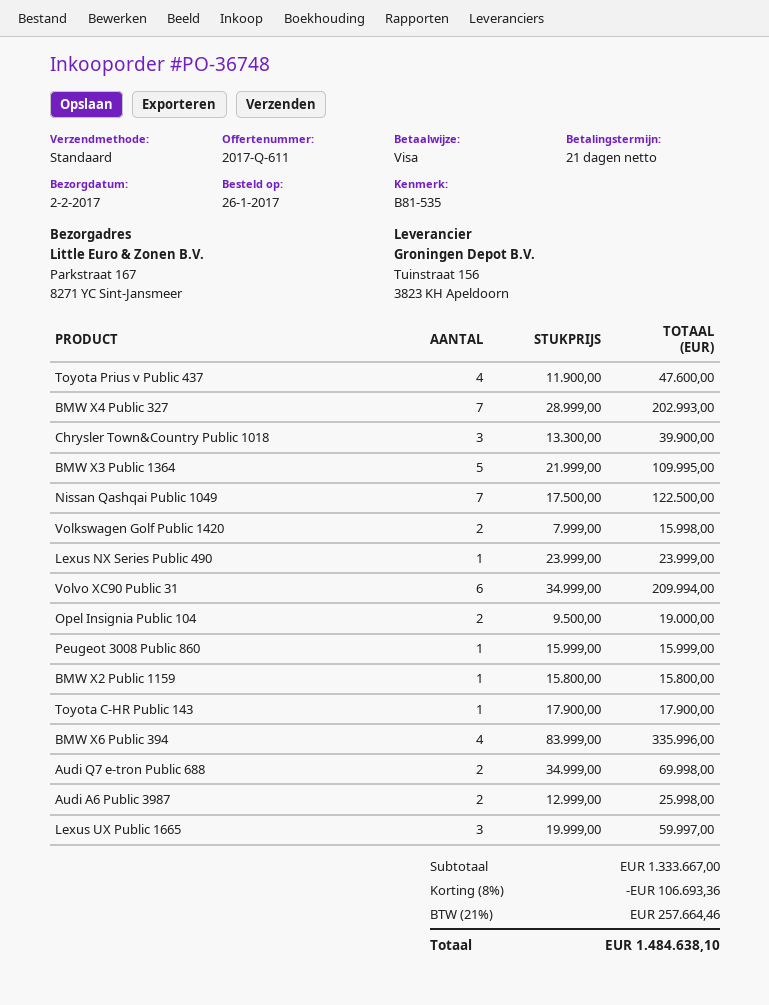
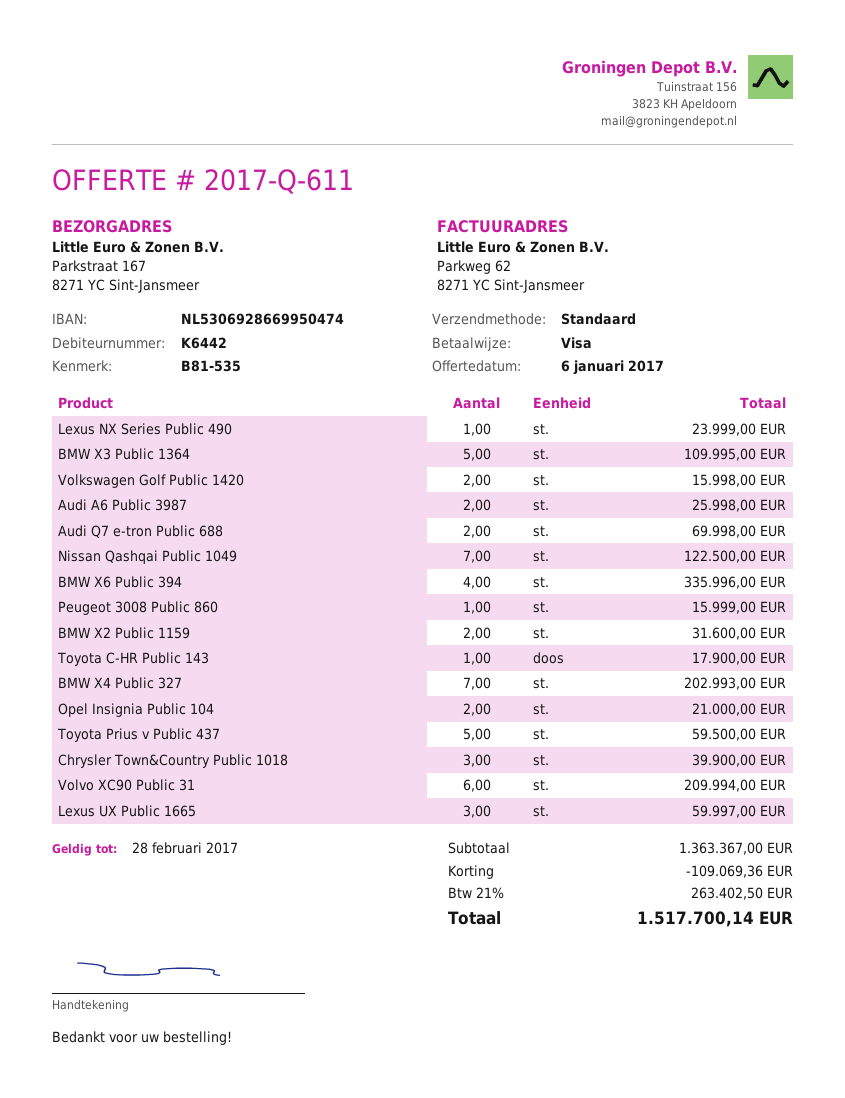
Toyota Prius v Public 437: 4 for 47600.00 -> 5 for 59500.00
Opel Insignia Public 104: 2 for 19000.00 -> 2 for 21000.00
BMW X2 Public 1159: 1 for 15800.00 -> 2 for 31600.00
subtotal: 1333667.00 -> 1363367.00
discount: 106693.36 -> 109069.36
tax: 21% = 257664.46 -> 21% = 263402.50
total: 1484638.10 -> 1517700.14

